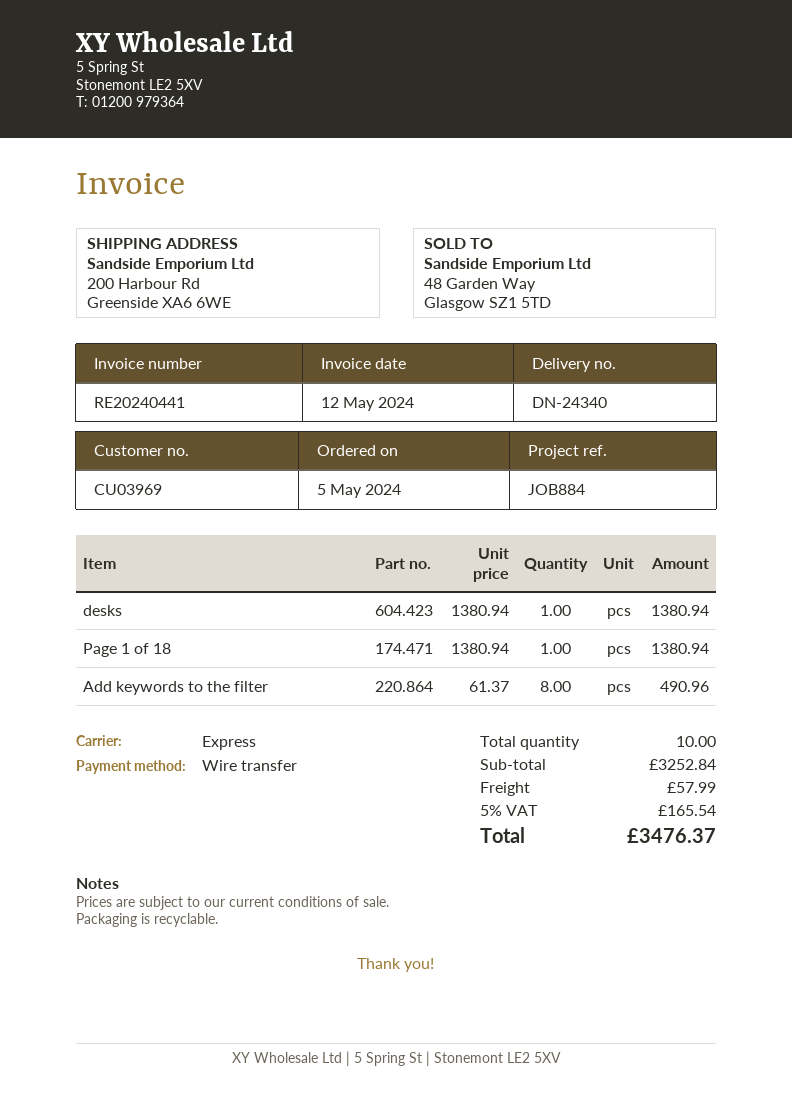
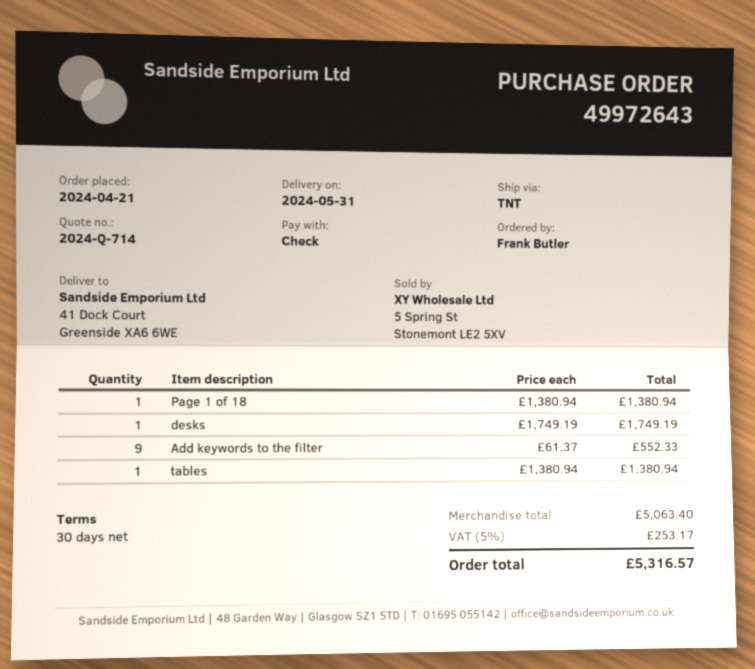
order date: 2024-05-05 -> 2024-04-21
payment method: bank transfer -> cheque
shipping method: express -> TNT
ship to: 200 Harbour Rd, Greenside XA6 6WE -> 41 Dock Court, Greenside XA6 6WE
desks: 1 x 1380.94 = 1380.94 -> 1 x 1749.19 = 1749.19
Add keywords to the filter: 8 x 61.37 = 490.96 -> 9 x 61.37 = 552.33
tables: none -> 1 x 1380.94 = 1380.94
subtotal: 3252.84 -> 5063.40
shipping: 57.99 -> none
tax: 5% = 165.54 -> 5% = 253.17
total: 3476.37 -> 5316.57

